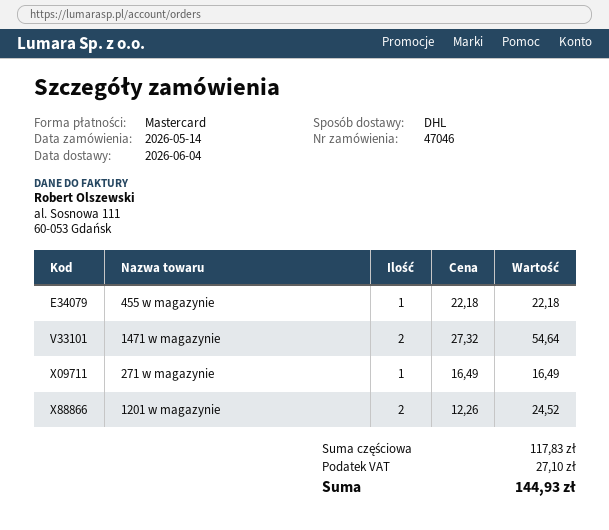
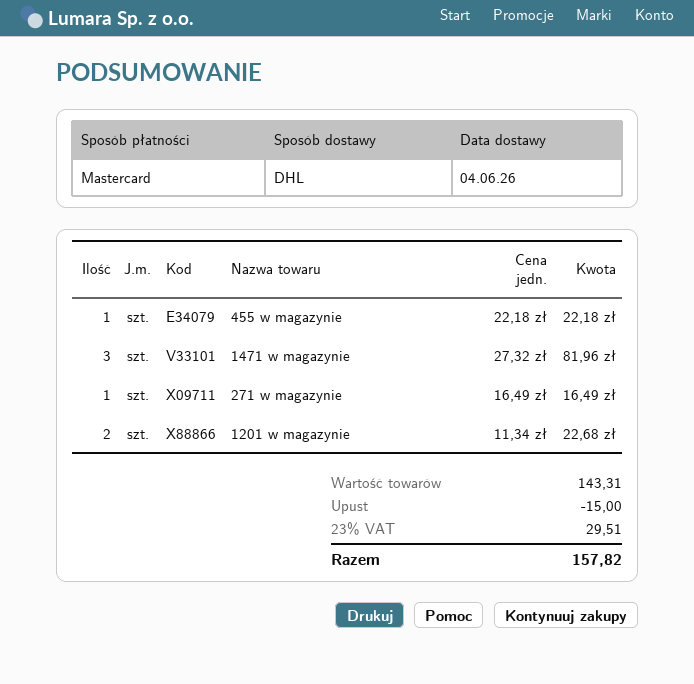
1471 w magazynie: 2 x 27.32 = 54.64 -> 3 x 27.32 = 81.96
1201 w magazynie: 2 x 12.26 = 24.52 -> 2 x 11.34 = 22.68
subtotal: 117.83 -> 143.31
discount: none -> 15.00
tax: 27.10 -> 29.51
total: 144.93 -> 157.82

